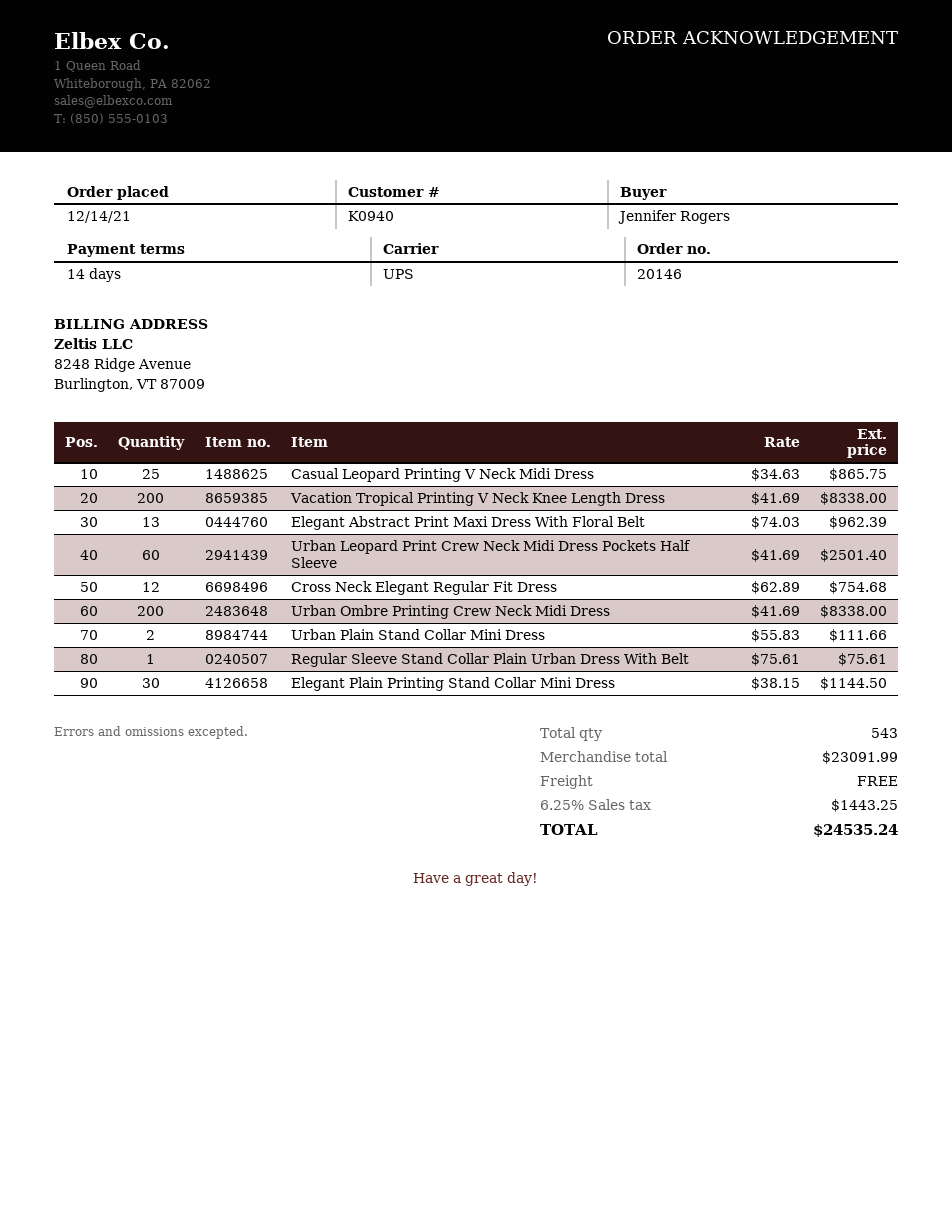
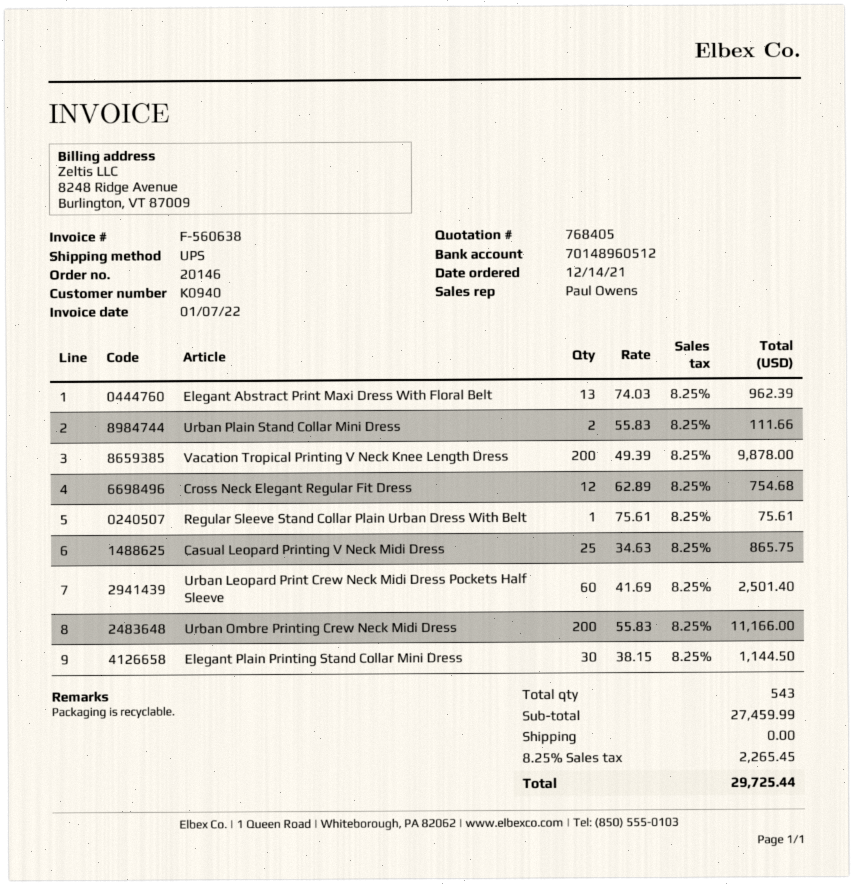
Vacation Tropical Printing V Neck Knee Length Dress: 200 x 41.69 = 8338.00 -> 200 x 49.39 = 9878.00
Urban Ombre Printing Crew Neck Midi Dress: 200 x 41.69 = 8338.00 -> 200 x 55.83 = 11166.00
subtotal: 23091.99 -> 27459.99
tax: 6.25% = 1443.25 -> 8.25% = 2265.45
total: 24535.24 -> 29725.44

